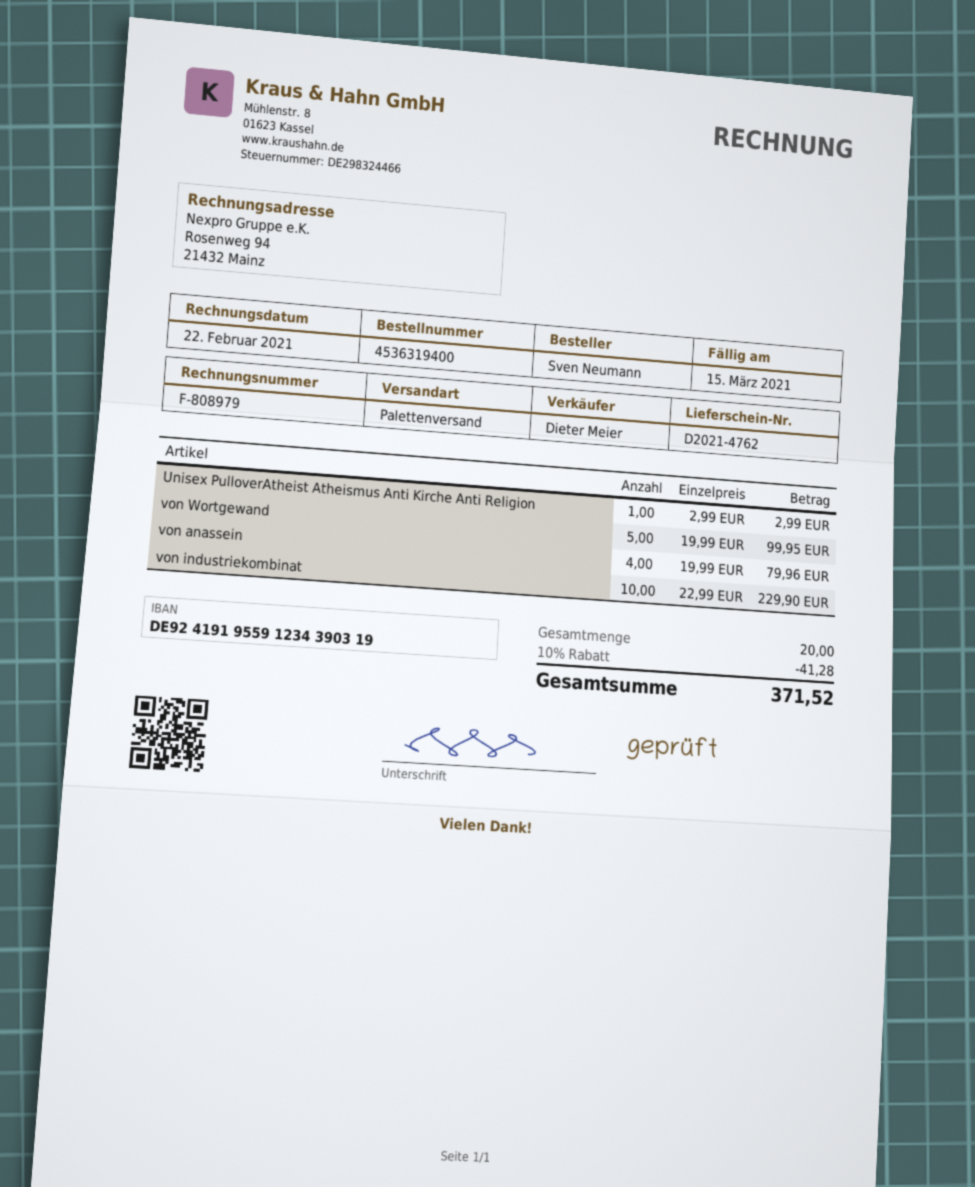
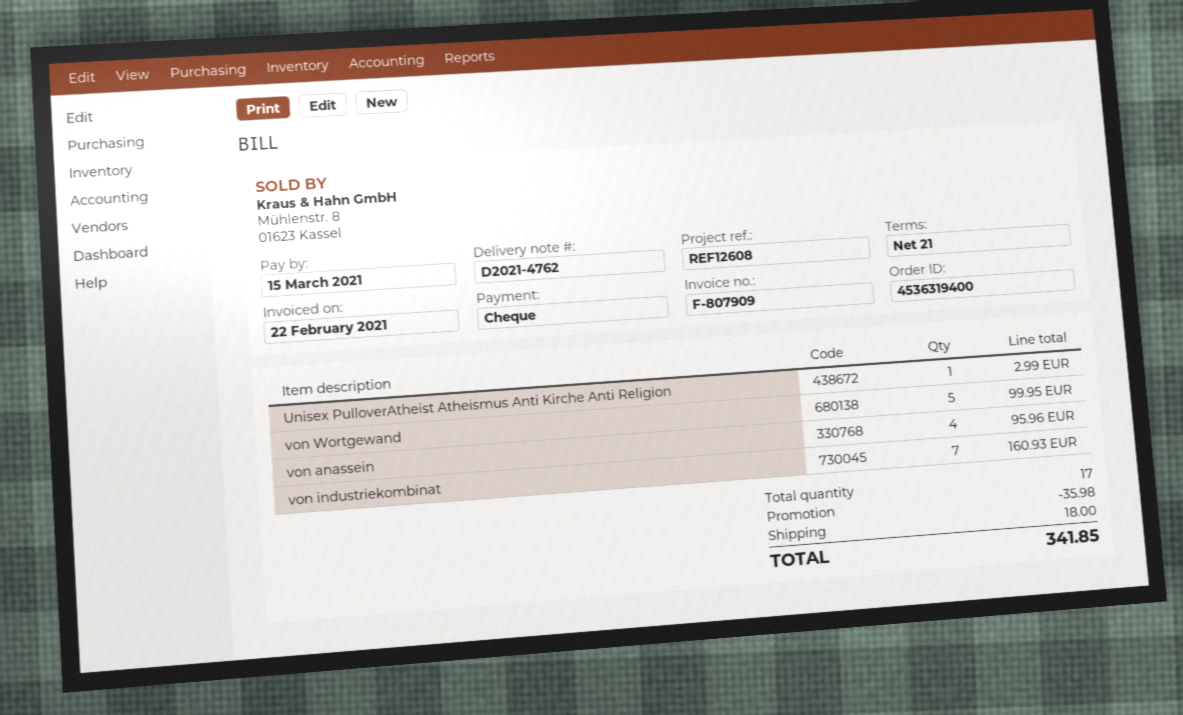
invoice number: F-808979 -> F-807909
von anassein: 4 for 79.96 -> 4 for 95.96
von industriekombinat: 10 for 229.90 -> 7 for 160.93
total quantity: 20 -> 17
discount: 41.28 -> 35.98
shipping: none -> 18.00
total: 371.52 -> 341.85

